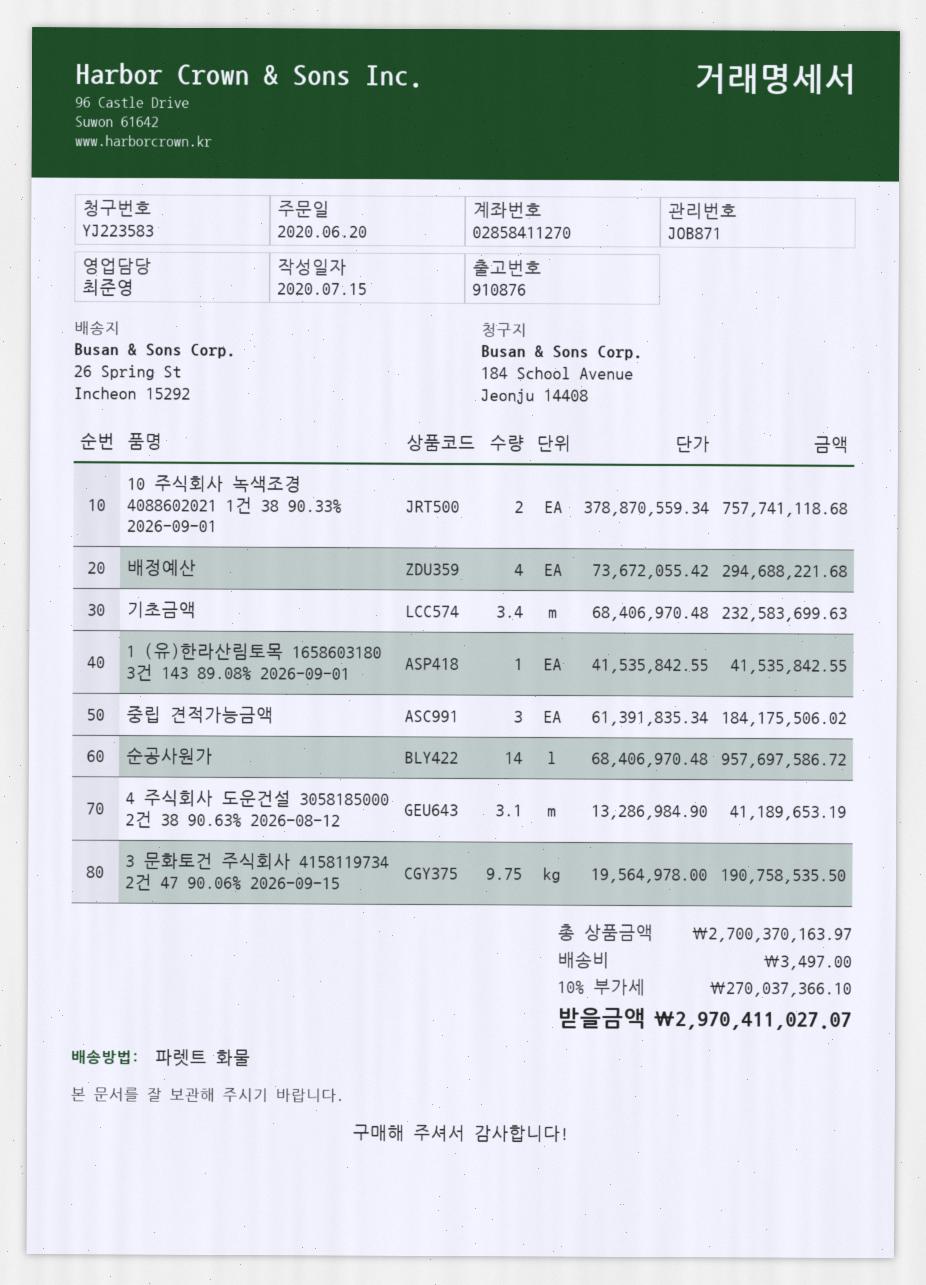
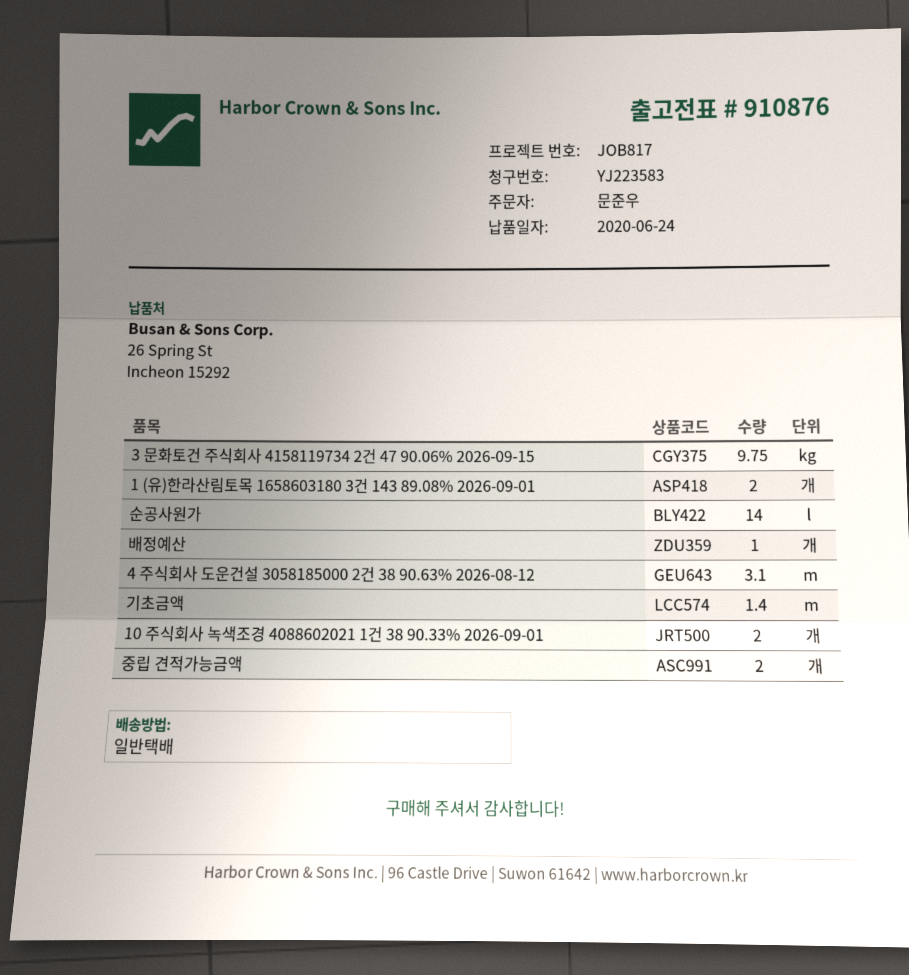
reference: JOB871 -> JOB817
shipping method: pallet freight -> standard
배정예산: 4 -> 1
기초금액: 3.4 -> 1.4
1 (유)한라산림토목 1658603180 3건 143 89.08% 2026-09-01: 1 -> 2
중립 견적가능금액: 3 -> 2

